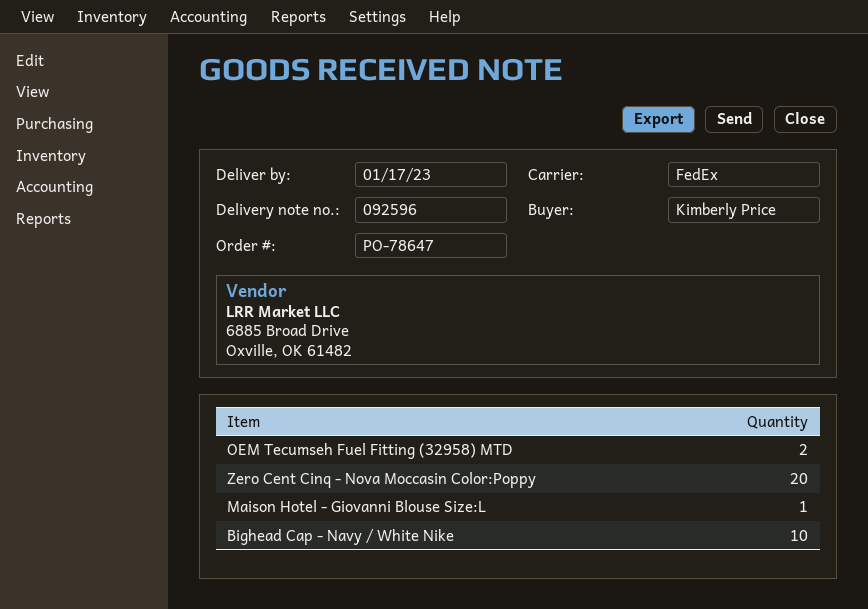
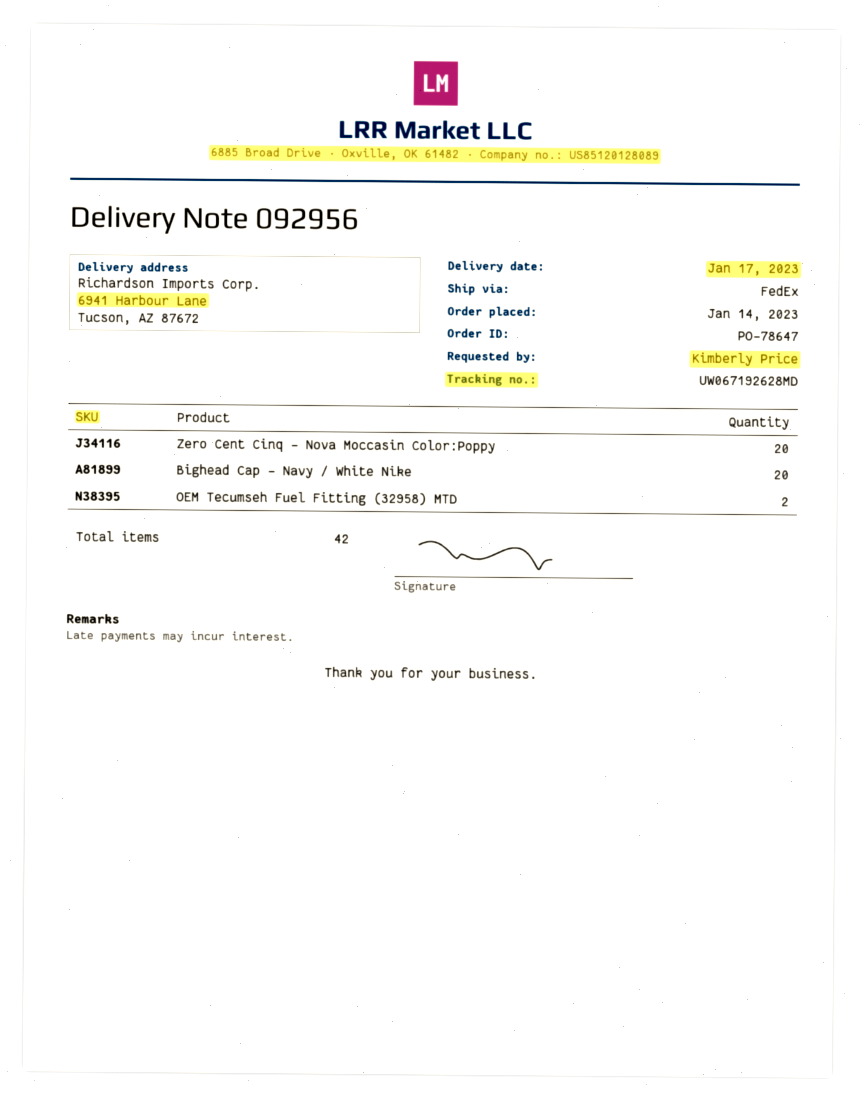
delivery note number: 092596 -> 092956
Maison Hotel - Giovanni Blouse Size:L: 1 -> none
Bighead Cap - Navy / White Nike: 10 -> 20

